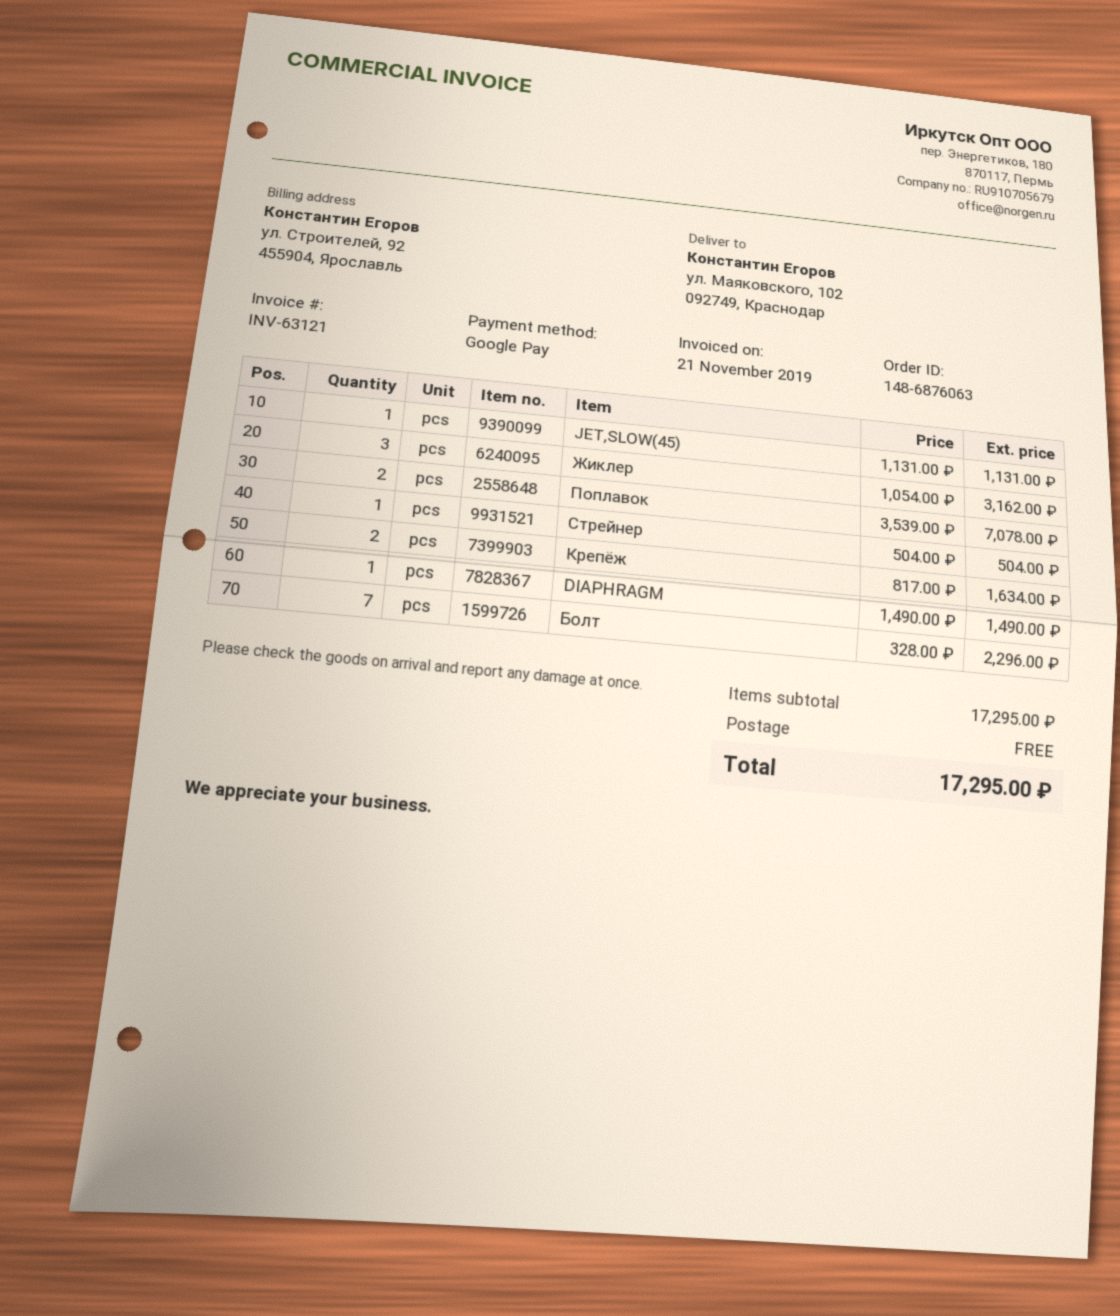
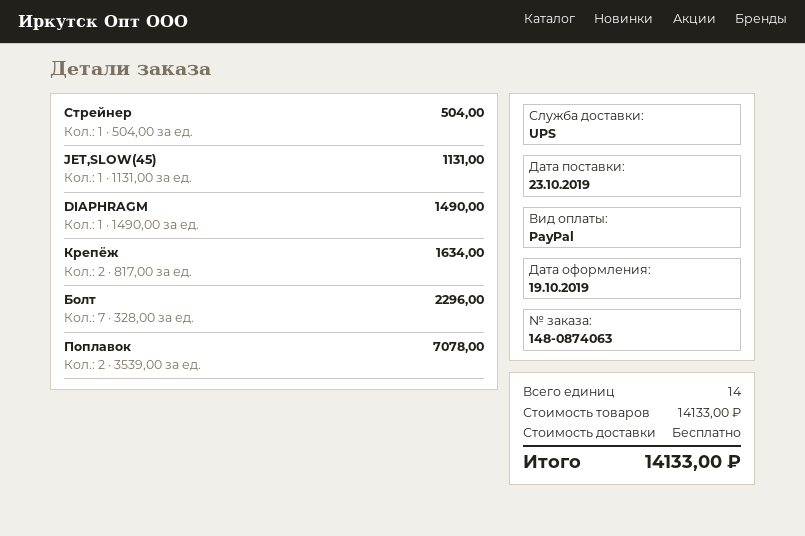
order number: 148-6876063 -> 148-0874063
payment method: Google Pay -> PayPal
Жиклер: 3 x 1054.00 = 3162.00 -> none
subtotal: 17295.00 -> 14133.00
total: 17295.00 -> 14133.00

